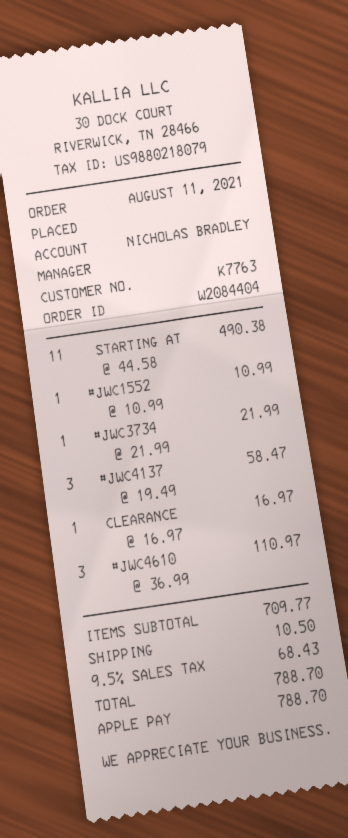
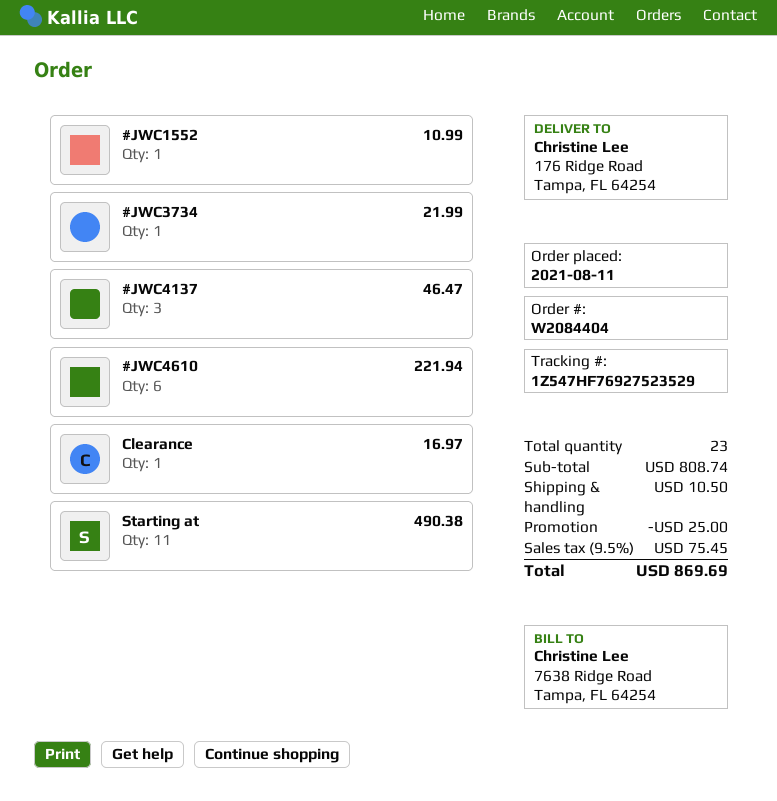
#JWC4137: 3 for 58.47 -> 3 for 46.47
#JWC4610: 3 for 110.97 -> 6 for 221.94
subtotal: 709.77 -> 808.74
discount: none -> 25.00
tax: 9.5% = 68.43 -> 9.5% = 75.45
total: 788.70 -> 869.69

